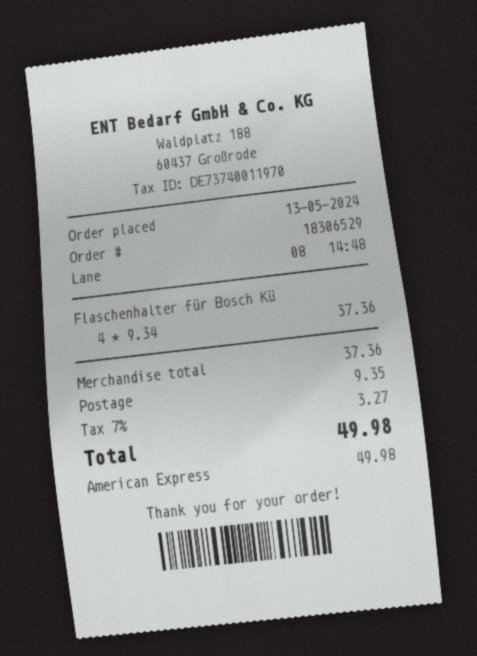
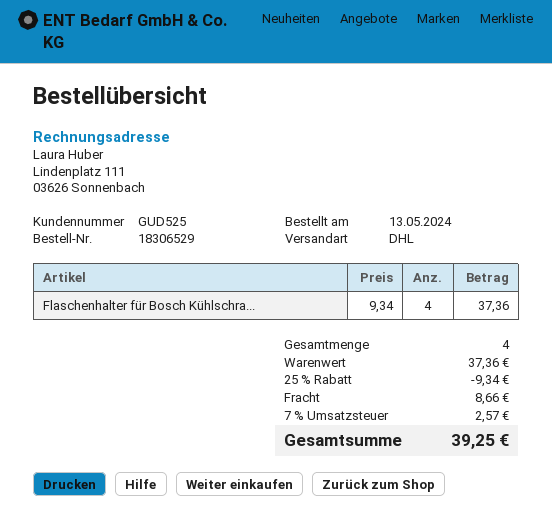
discount: none -> 25% = 9.34
shipping: 9.35 -> 8.66
tax: 7% = 3.27 -> 7% = 2.57
total: 49.98 -> 39.25

